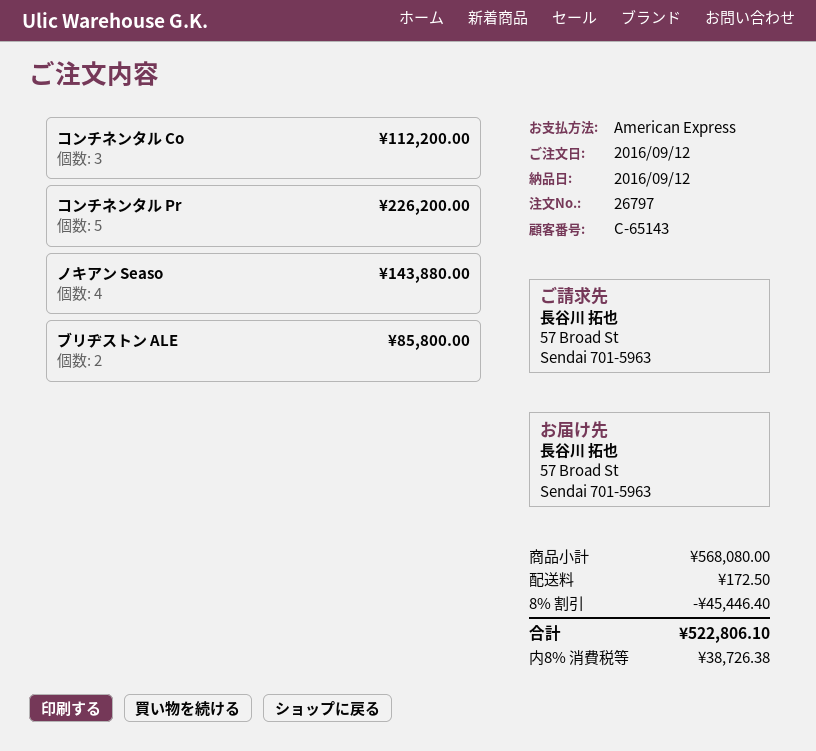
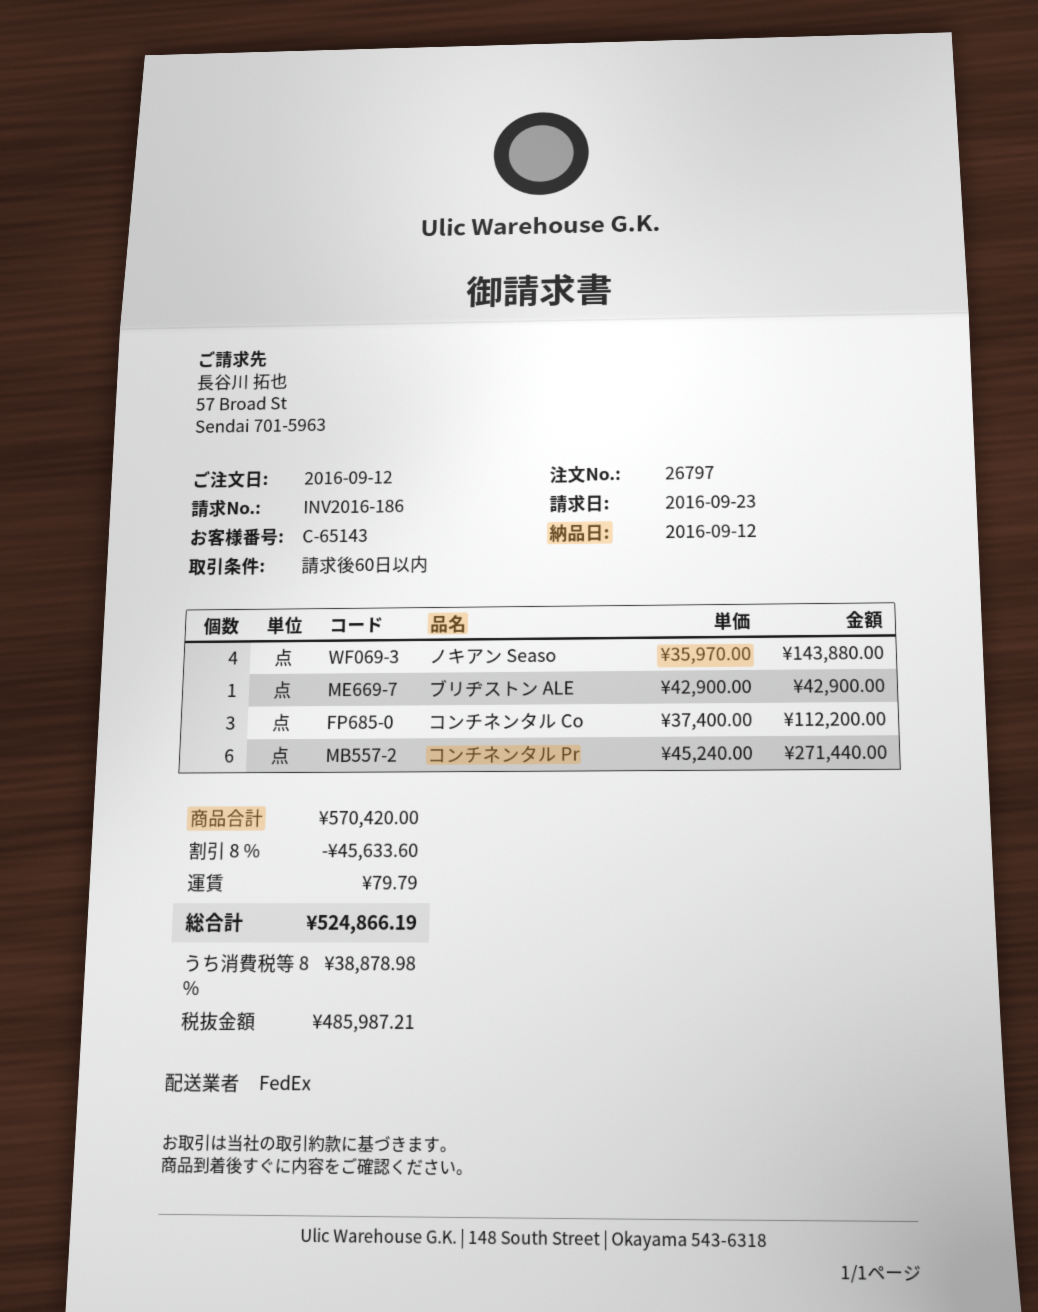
コンチネンタル Pr: 5 for 226200.00 -> 6 for 271440.00
ブリヂストン ALE: 2 for 85800.00 -> 1 for 42900.00
subtotal: 568080.00 -> 570420.00
discount: 8% = 45446.40 -> 8% = 45633.60
shipping: 172.50 -> 79.79
tax: 8% = 38726.38 -> 8% = 38878.98
total: 522806.10 -> 524866.19

